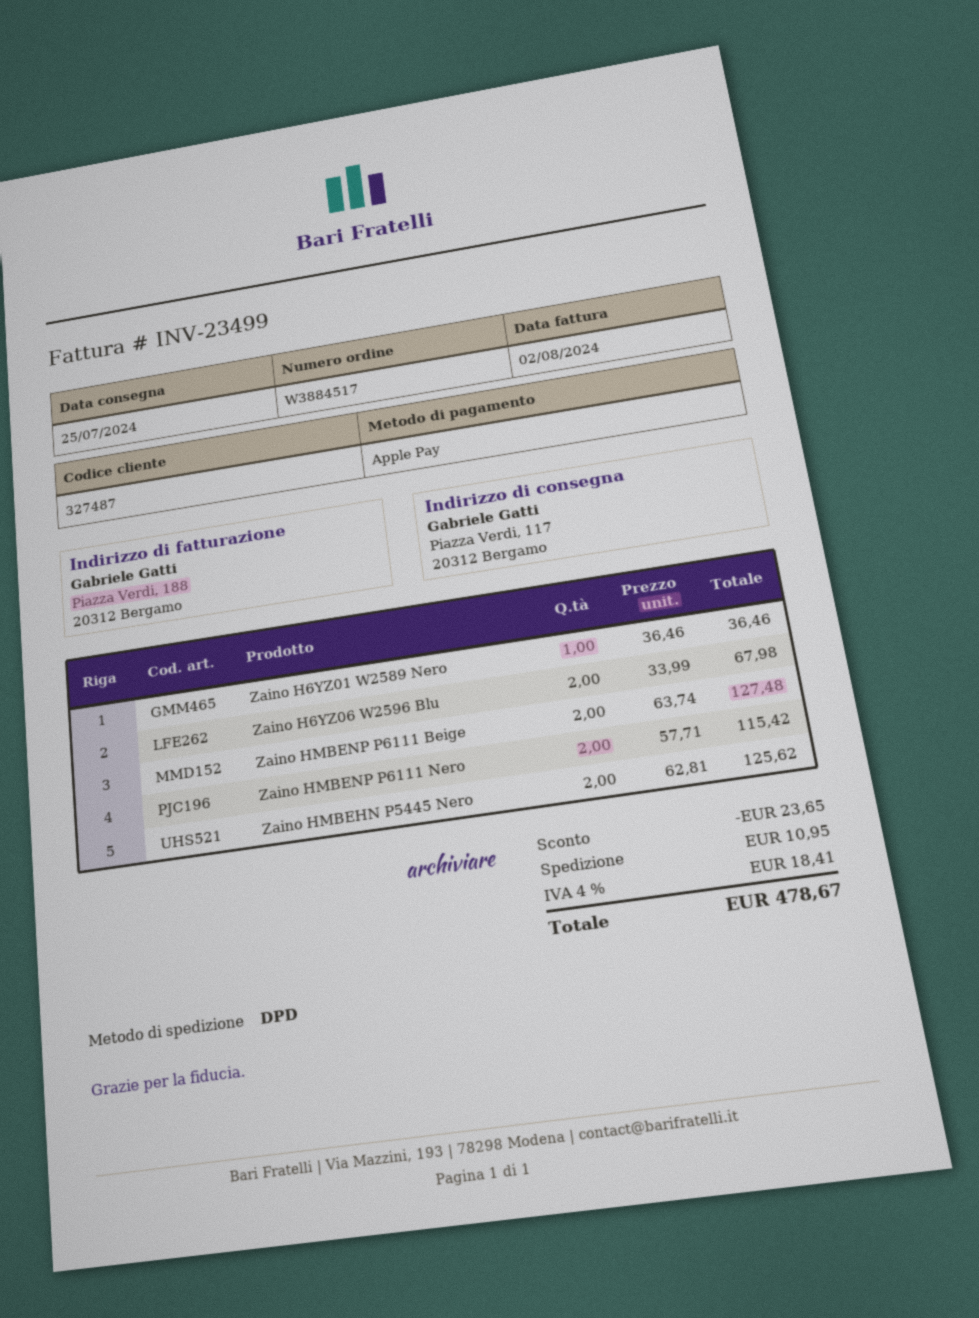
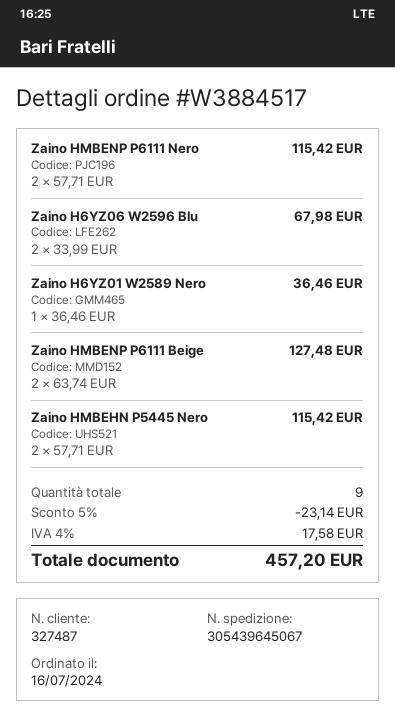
Zaino HMBEHN P5445 Nero: 2 x 62.81 = 125.62 -> 2 x 57.71 = 115.42
discount: 23.65 -> 23.14
shipping: 10.95 -> none
tax: 4% = 18.41 -> 4% = 17.58
total: 478.67 -> 457.20

